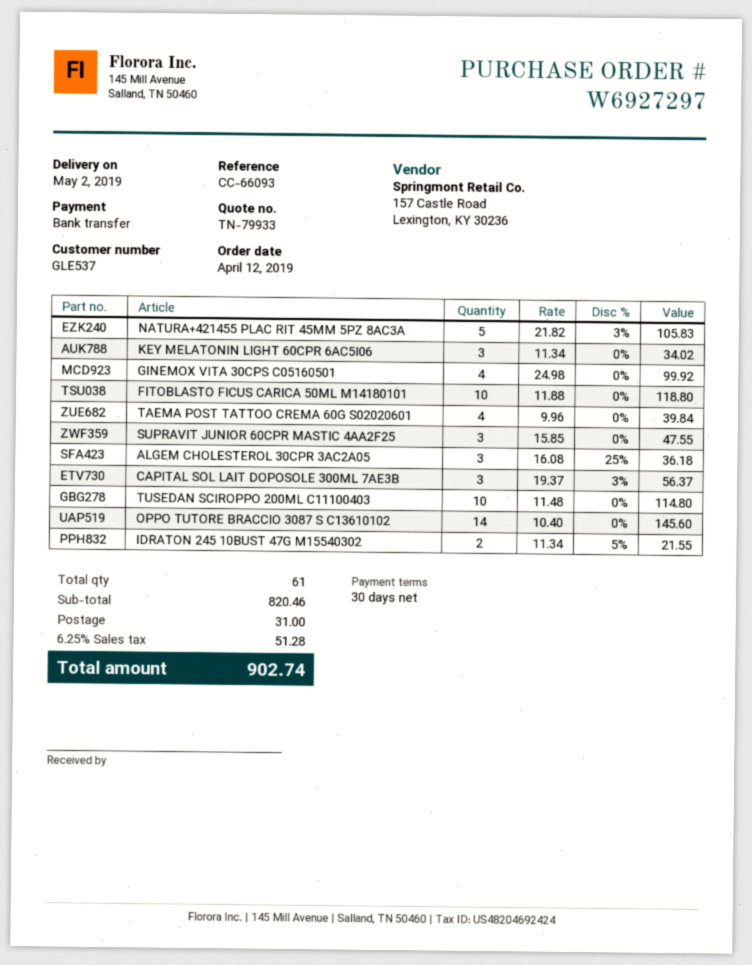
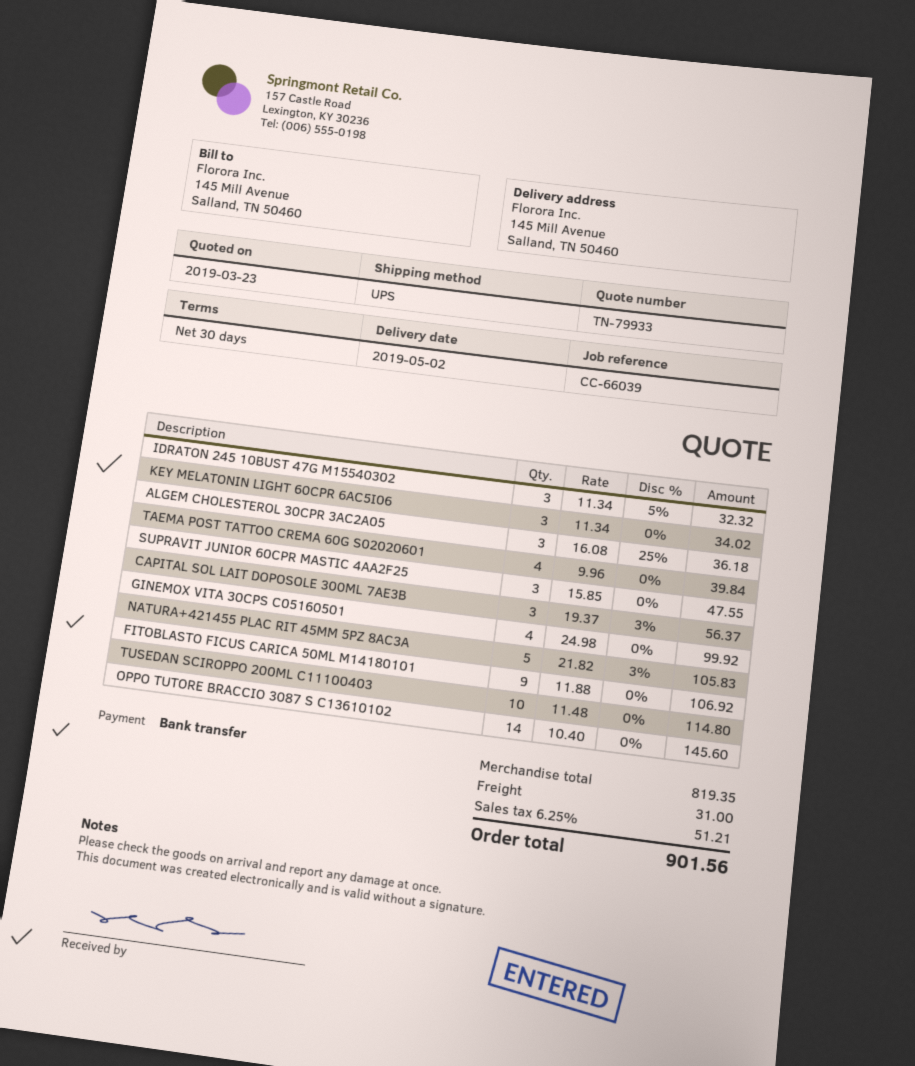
reference: CC-66093 -> CC-66039
FITOBLASTO FICUS CARICA 50ML M14180101: 10 x 11.88 = 118.80 -> 9 x 11.88 = 106.92
IDRATON 245 10BUST 47G M15540302: 2 x 11.34 - 5% = 21.55 -> 3 x 11.34 - 5% = 32.32
subtotal: 820.46 -> 819.35
tax: 6.25% = 51.28 -> 6.25% = 51.21
total: 902.74 -> 901.56

